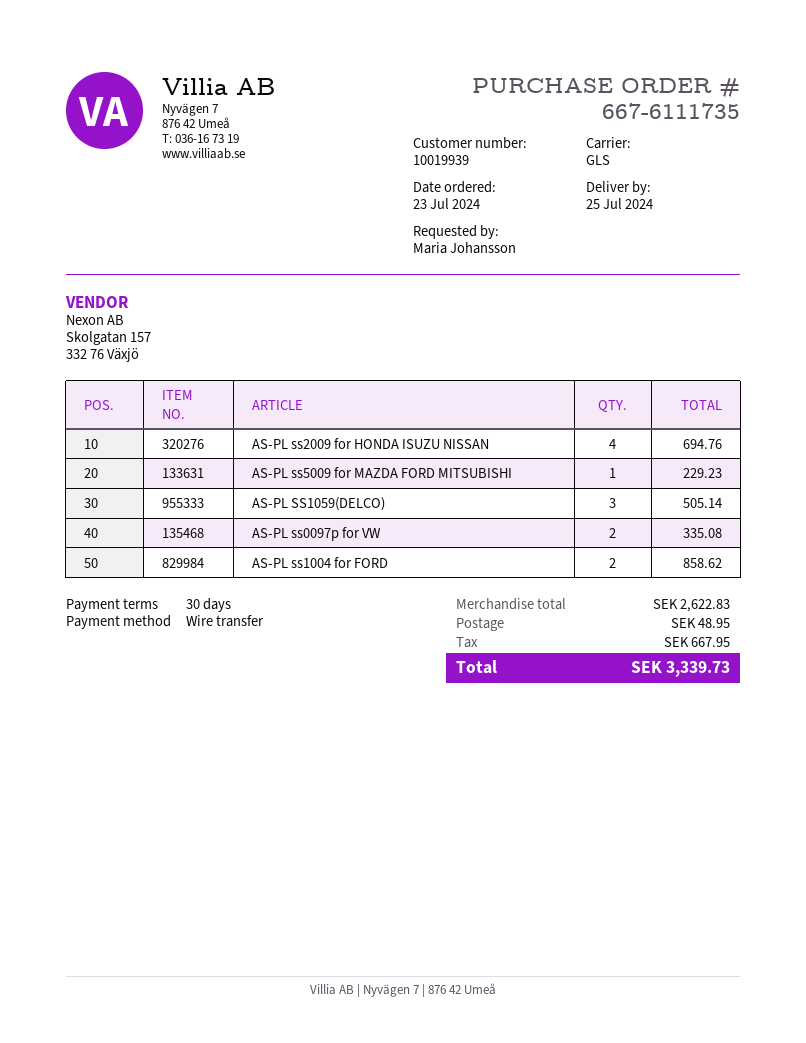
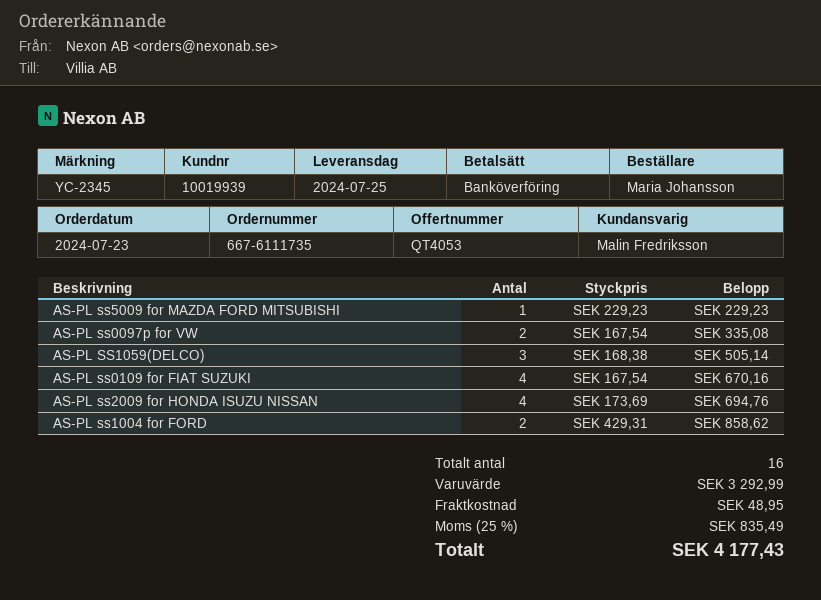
AS-PL ss0109 for FIAT SUZUKI: none -> 4 for 670.16
subtotal: 2622.83 -> 3292.99
tax: 667.95 -> 835.49
total: 3339.73 -> 4177.43

